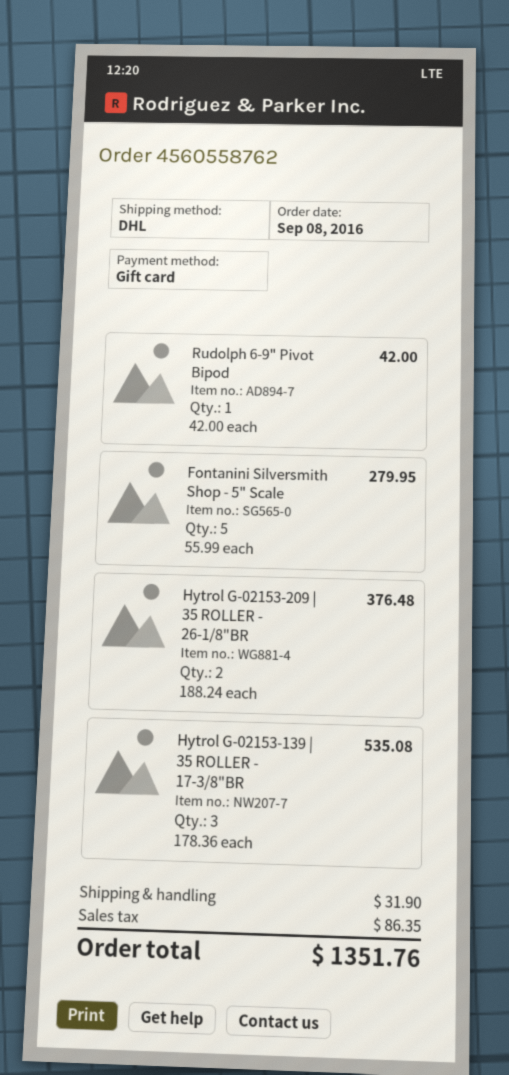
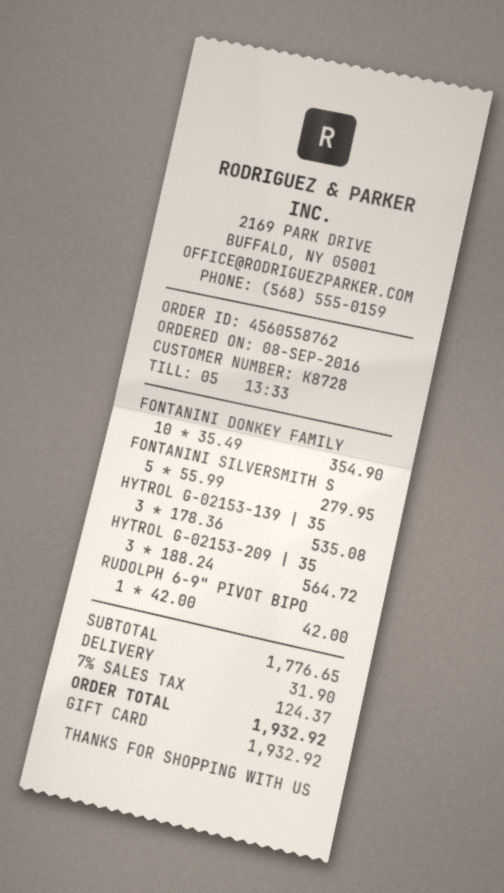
Hytrol G-02153-209 | 35 ROLLER - 26-1/8"BR: 2 x 188.24 = 376.48 -> 3 x 188.24 = 564.72
FONTANINI DONKEY FAMILY: none -> 10 x 35.49 = 354.90
tax: 86.35 -> 124.37
total: 1351.76 -> 1932.92

